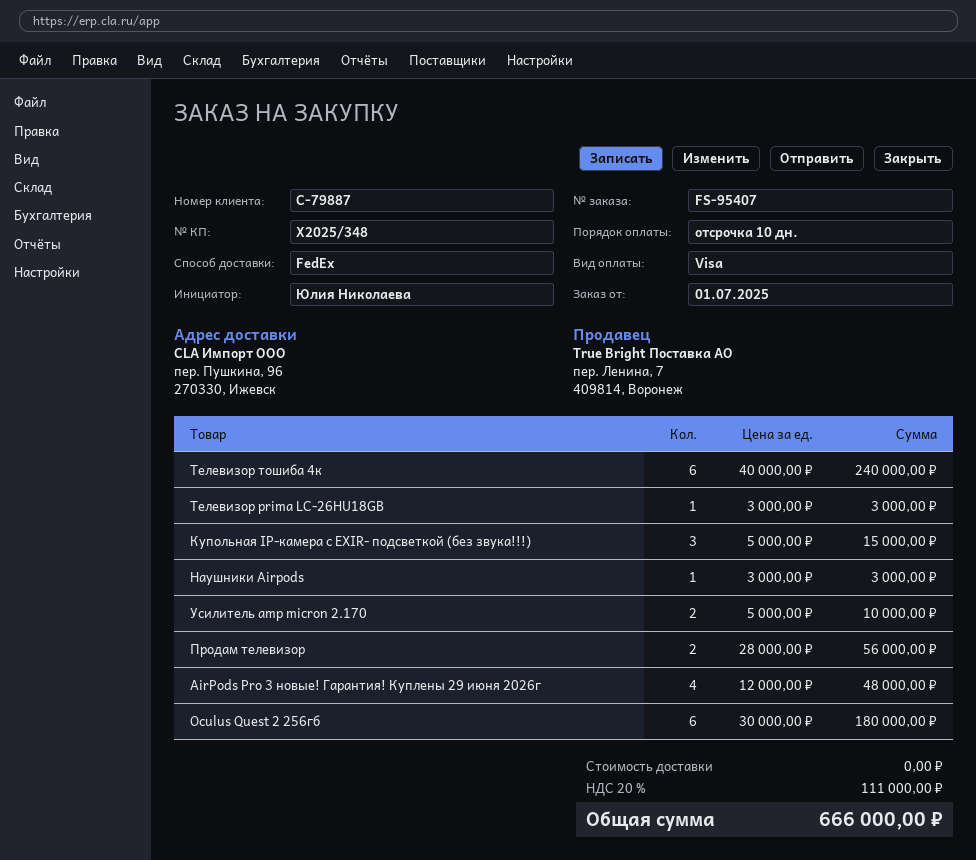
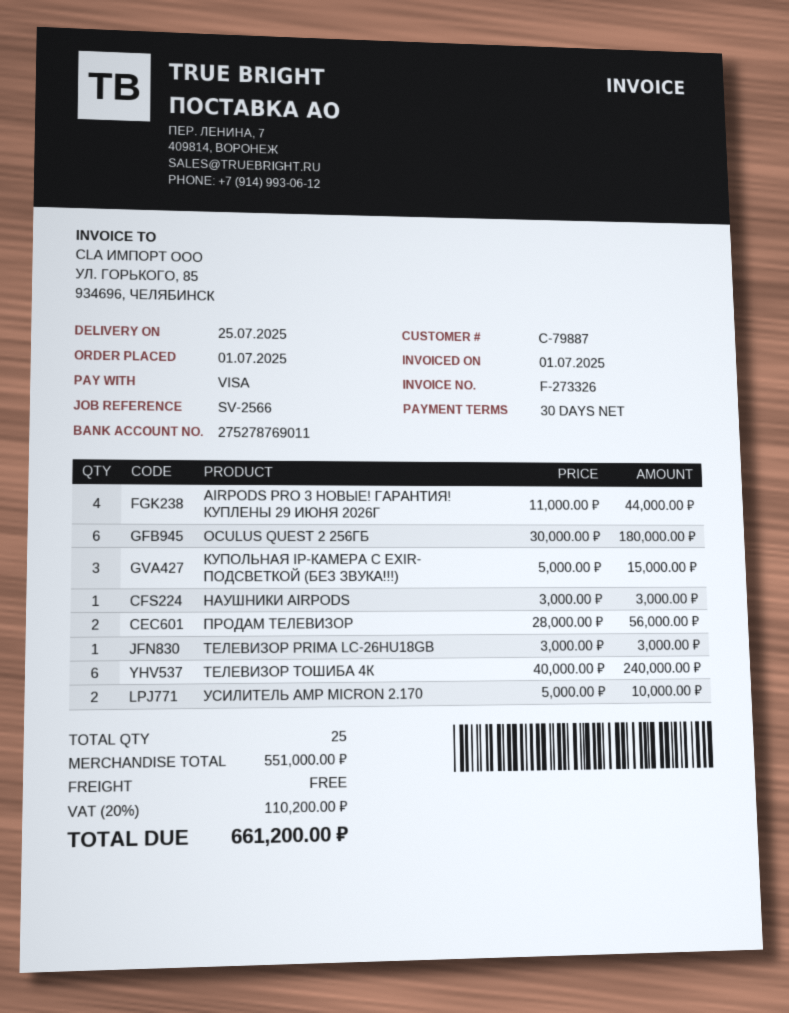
payment terms: 10 days -> 30 days
AirPods Pro 3 новые! Гарантия! Куплены 29 июня 2026г: 4 x 12000.00 = 48000.00 -> 4 x 11000.00 = 44000.00
tax: 20% = 111000.00 -> 20% = 110200.00
total: 666000.00 -> 661200.00

